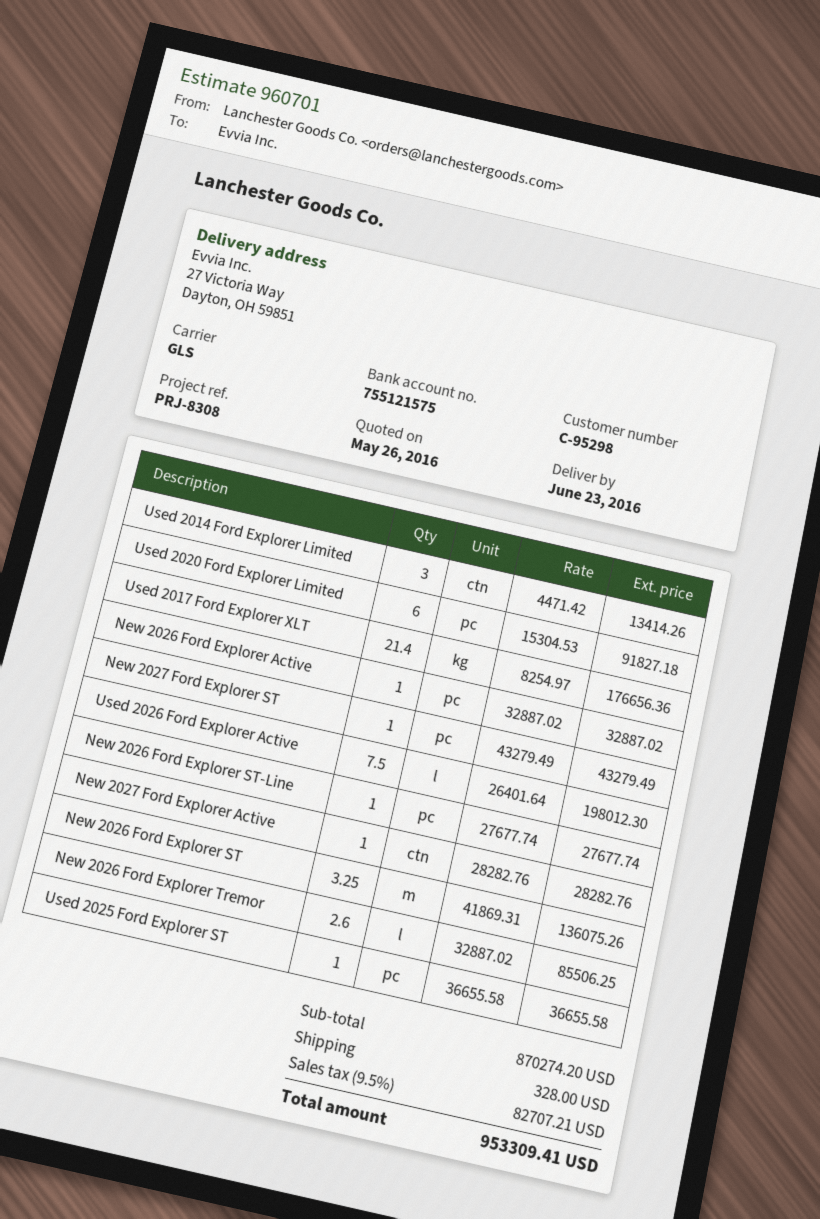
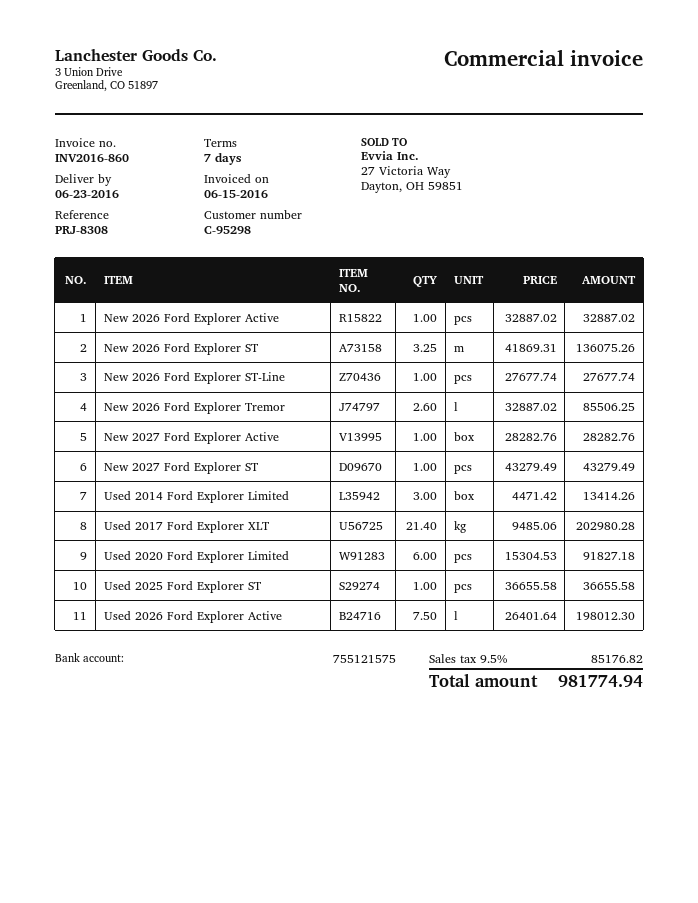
Used 2017 Ford Explorer XLT: 21.4 x 8254.97 = 176656.36 -> 21.4 x 9485.06 = 202980.28
shipping: 328.00 -> none
tax: 9.5% = 82707.21 -> 9.5% = 85176.82
total: 953309.41 -> 981774.94

